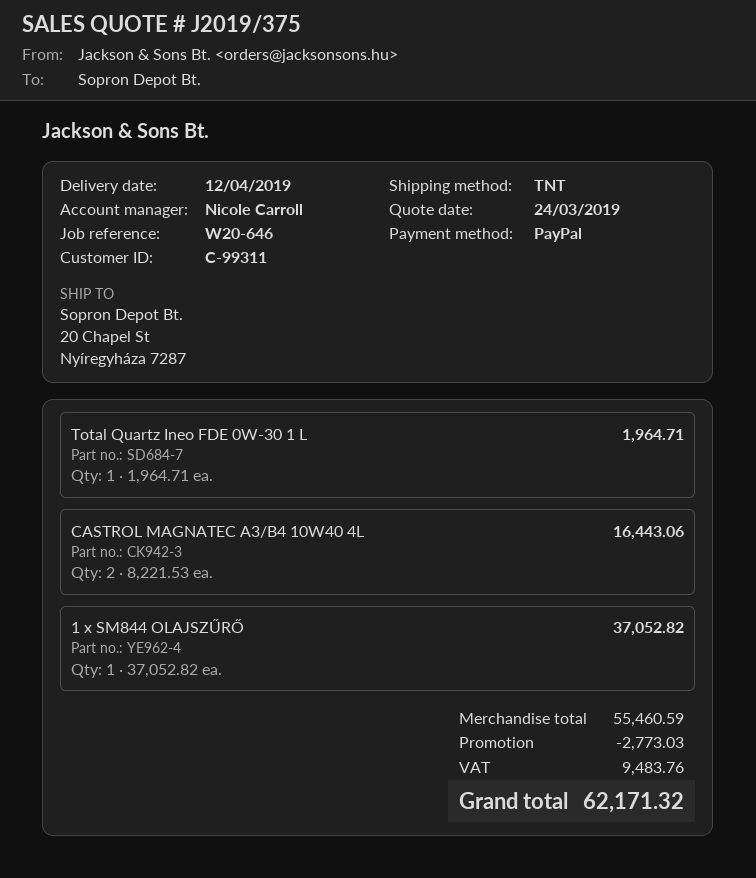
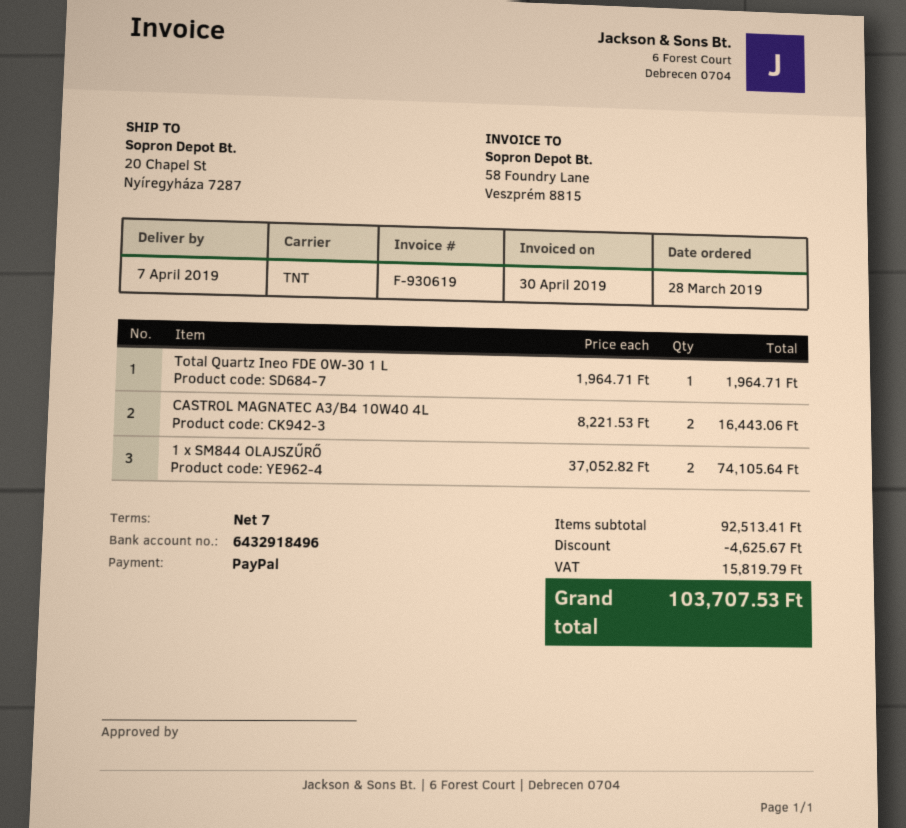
delivery date: 2019-04-12 -> 2019-04-07
1 x SM844 OLAJSZŰRŐ: 1 x 37052.82 = 37052.82 -> 2 x 37052.82 = 74105.64
subtotal: 55460.59 -> 92513.41
discount: 2773.03 -> 4625.67
tax: 9483.76 -> 15819.79
total: 62171.32 -> 103707.53

